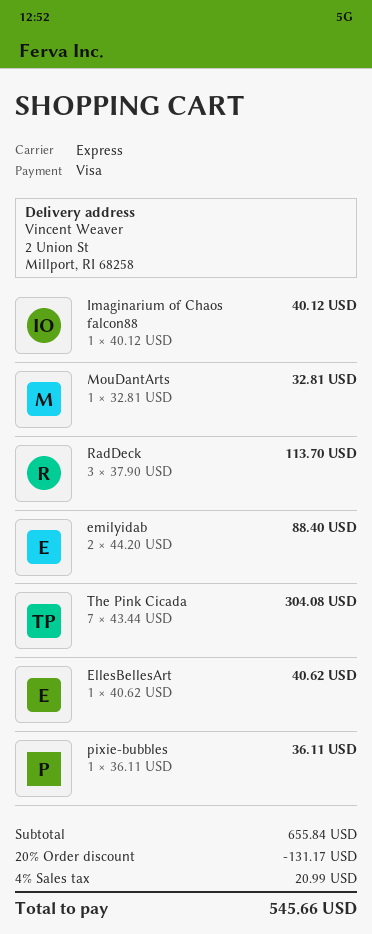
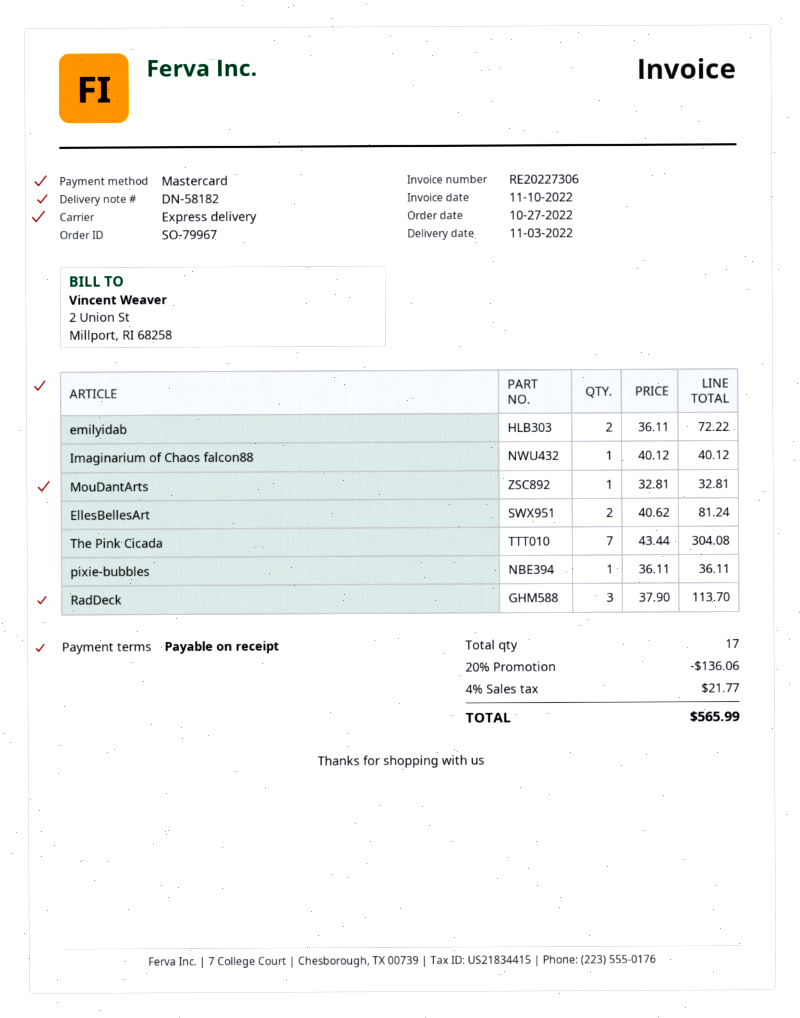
payment method: Visa -> Mastercard
emilyidab: 2 x 44.20 = 88.40 -> 2 x 36.11 = 72.22
EllesBellesArt: 1 x 40.62 = 40.62 -> 2 x 40.62 = 81.24
discount: 20% = 131.17 -> 20% = 136.06
tax: 4% = 20.99 -> 4% = 21.77
total: 545.66 -> 565.99

